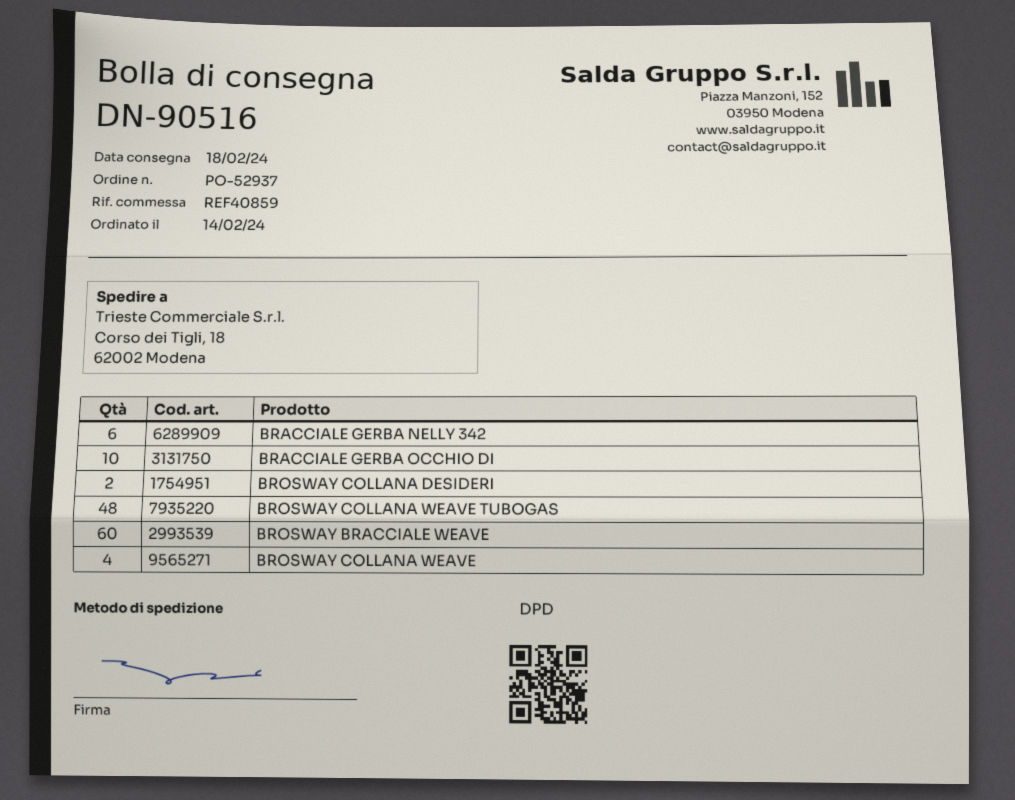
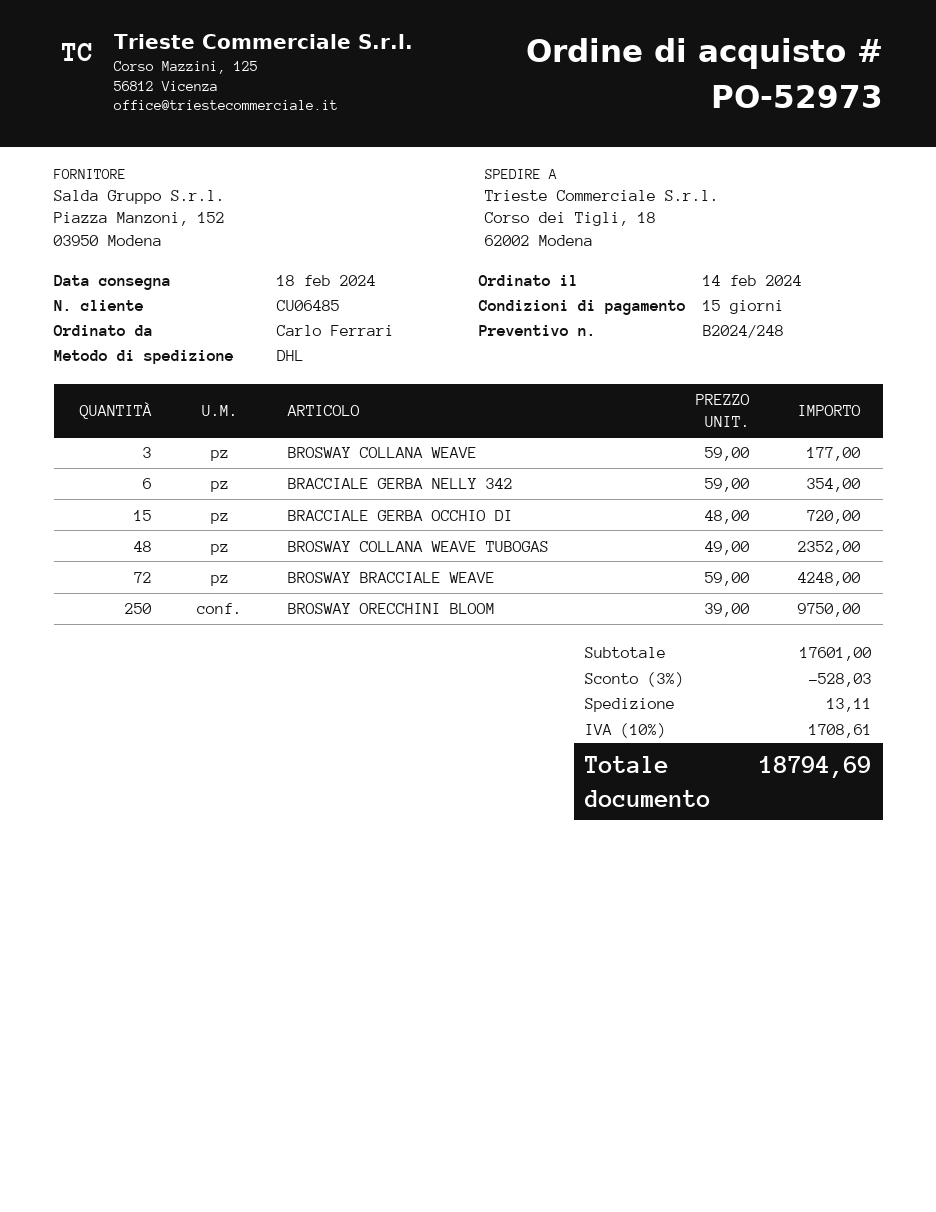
order number: PO-52937 -> PO-52973
shipping method: DPD -> DHL
BRACCIALE GERBA OCCHIO DI: 10 -> 15
BROSWAY COLLANA DESIDERI: 2 -> none
BROSWAY BRACCIALE WEAVE: 60 -> 72
BROSWAY COLLANA WEAVE: 4 -> 3
BROSWAY ORECCHINI BLOOM: none -> 250

